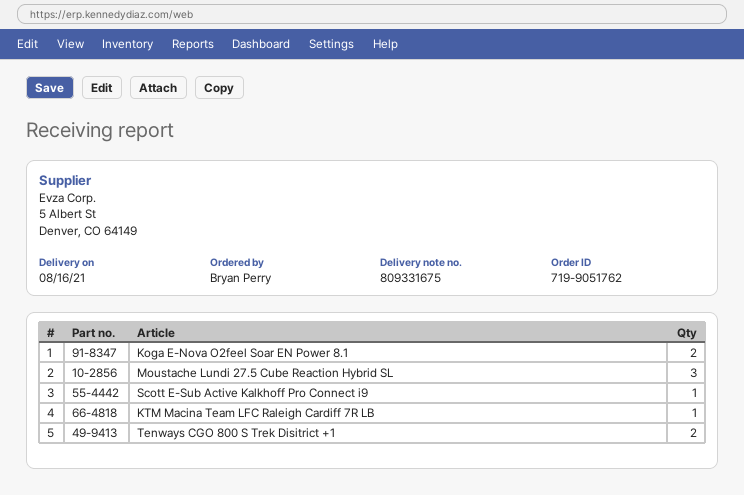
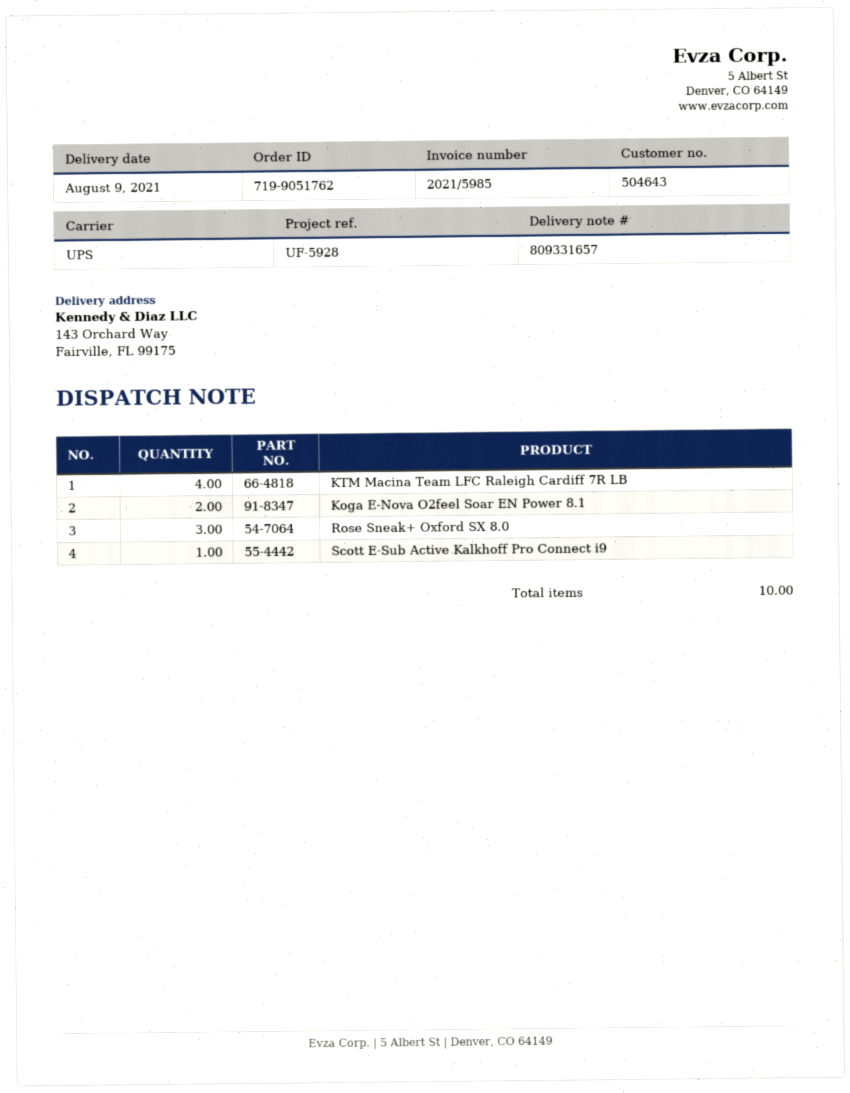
delivery note number: 809331675 -> 809331657
delivery date: 2021-08-16 -> 2021-08-09
Moustache Lundi 27.5 Cube Reaction Hybrid SL: 3 -> none
KTM Macina Team LFC Raleigh Cardiff 7R LB: 1 -> 4
Tenways CGO 800 S Trek Disitrict +1: 2 -> none
Rose Sneak+ Oxford SX 8.0: none -> 3

